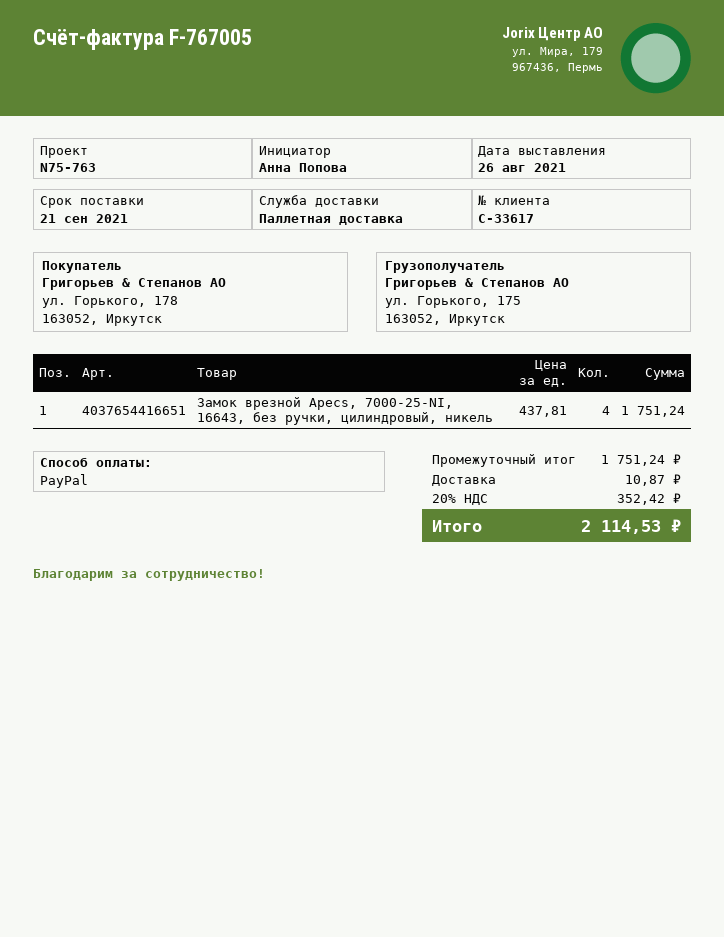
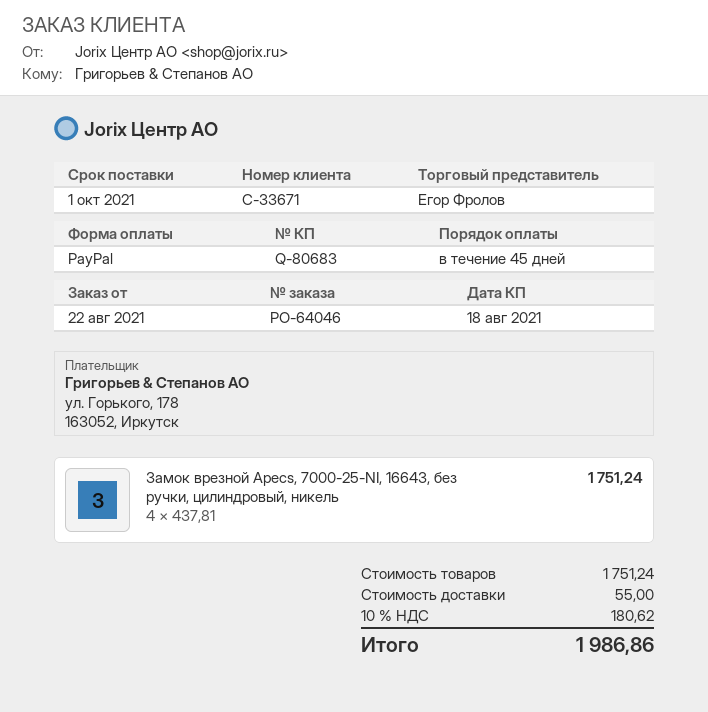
delivery date: 2021-09-21 -> 2021-10-01
customer number: C-33617 -> C-33671
shipping: 10.87 -> 55.00
tax: 20% = 352.42 -> 10% = 180.62
total: 2114.53 -> 1986.86

